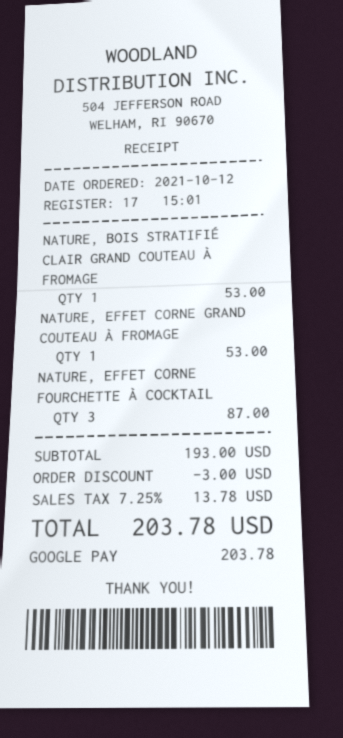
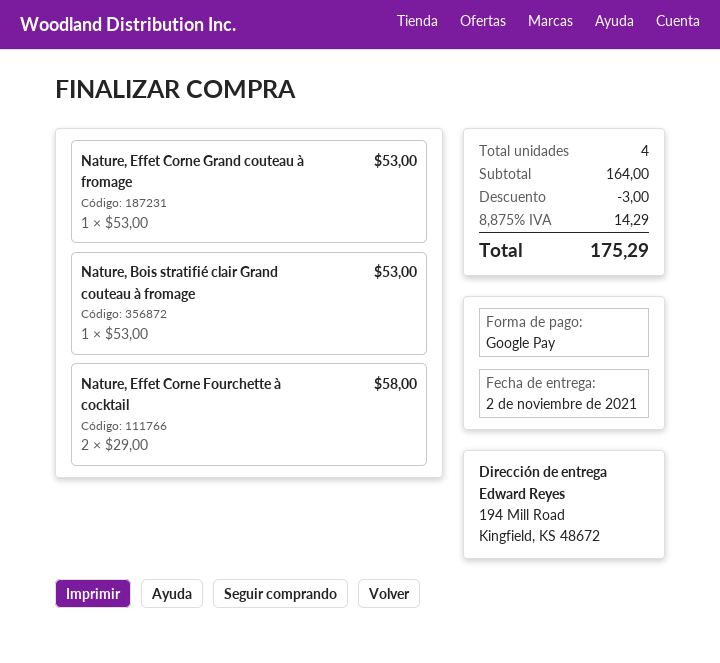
NATURE, EFFET CORNE FOURCHETTE À COCKTAIL: 3 for 87.00 -> 2 for 58.00
subtotal: 193.00 -> 164.00
tax: 7.25% = 13.78 -> 8.875% = 14.29
total: 203.78 -> 175.29

